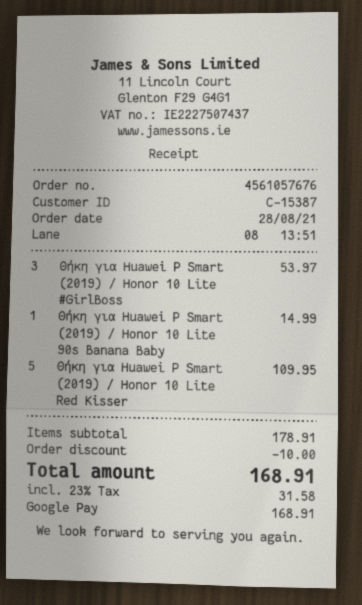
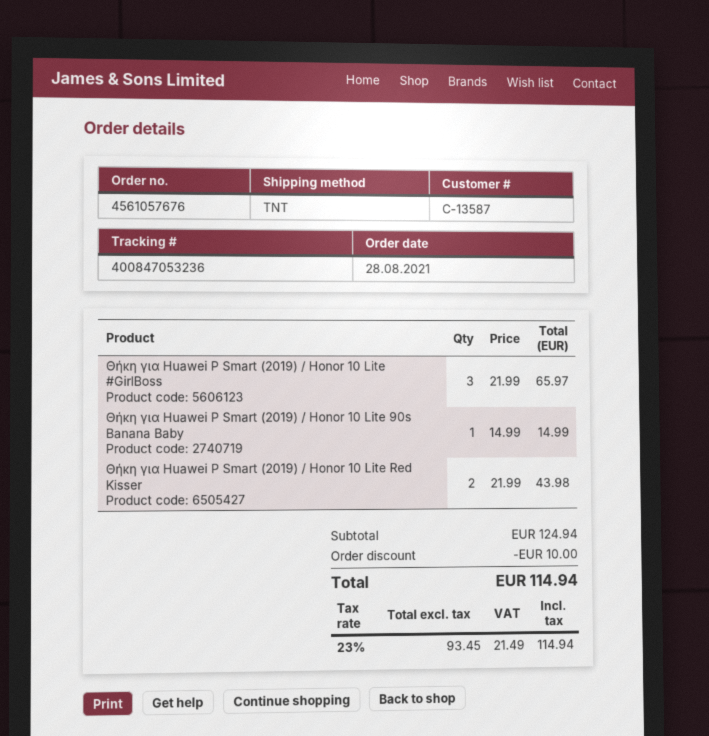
customer number: C-15387 -> C-13587
Θήκη για Huawei P Smart (2019) / Honor 10 Lite #GirlBoss: 3 for 53.97 -> 3 for 65.97
Θήκη για Huawei P Smart (2019) / Honor 10 Lite Red Kisser: 5 for 109.95 -> 2 for 43.98
subtotal: 178.91 -> 124.94
tax: 23% = 31.58 -> 23% = 21.49
total: 168.91 -> 114.94

